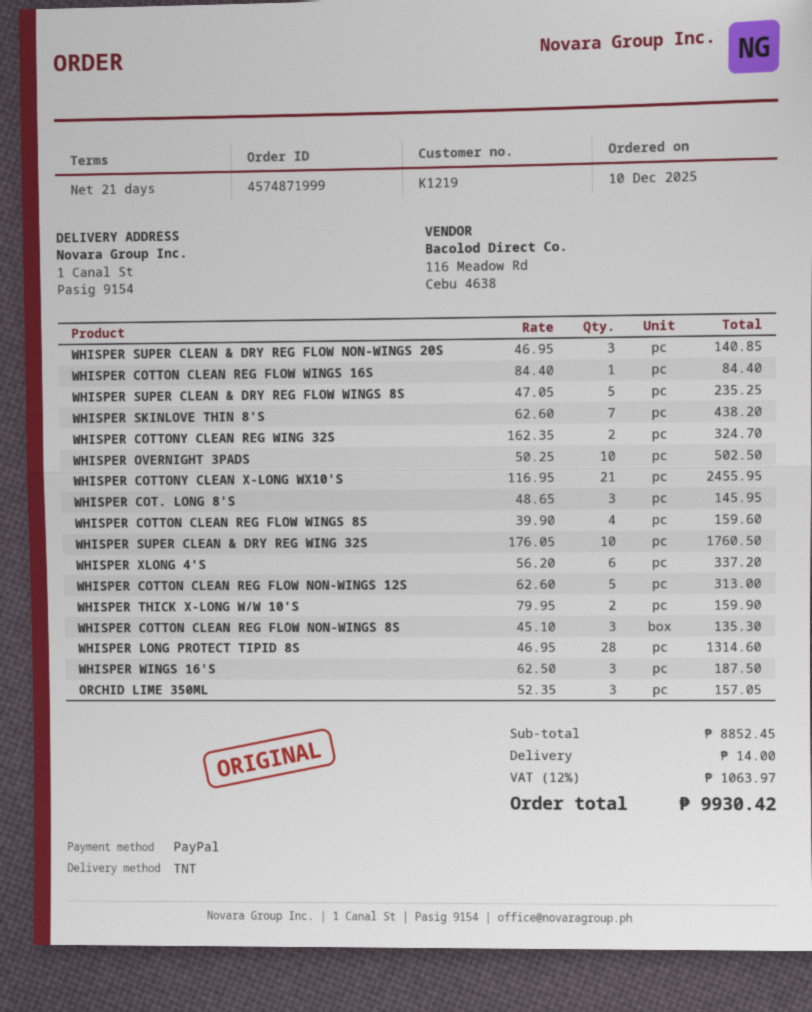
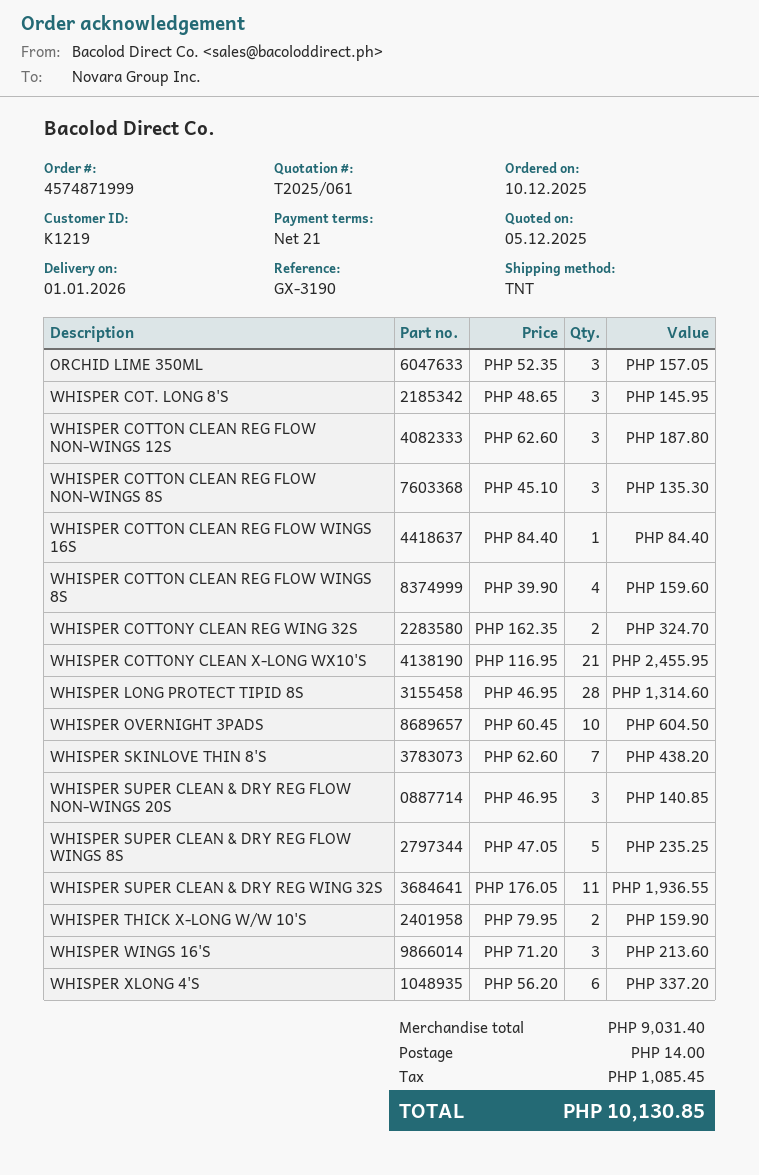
WHISPER OVERNIGHT 3PADS: 10 x 50.25 = 502.50 -> 10 x 60.45 = 604.50
WHISPER SUPER CLEAN & DRY REG WING 32S: 10 x 176.05 = 1760.50 -> 11 x 176.05 = 1936.55
WHISPER COTTON CLEAN REG FLOW NON-WINGS 12S: 5 x 62.60 = 313.00 -> 3 x 62.60 = 187.80
WHISPER WINGS 16'S: 3 x 62.50 = 187.50 -> 3 x 71.20 = 213.60
subtotal: 8852.45 -> 9031.40
tax: 1063.97 -> 1085.45
total: 9930.42 -> 10130.85

